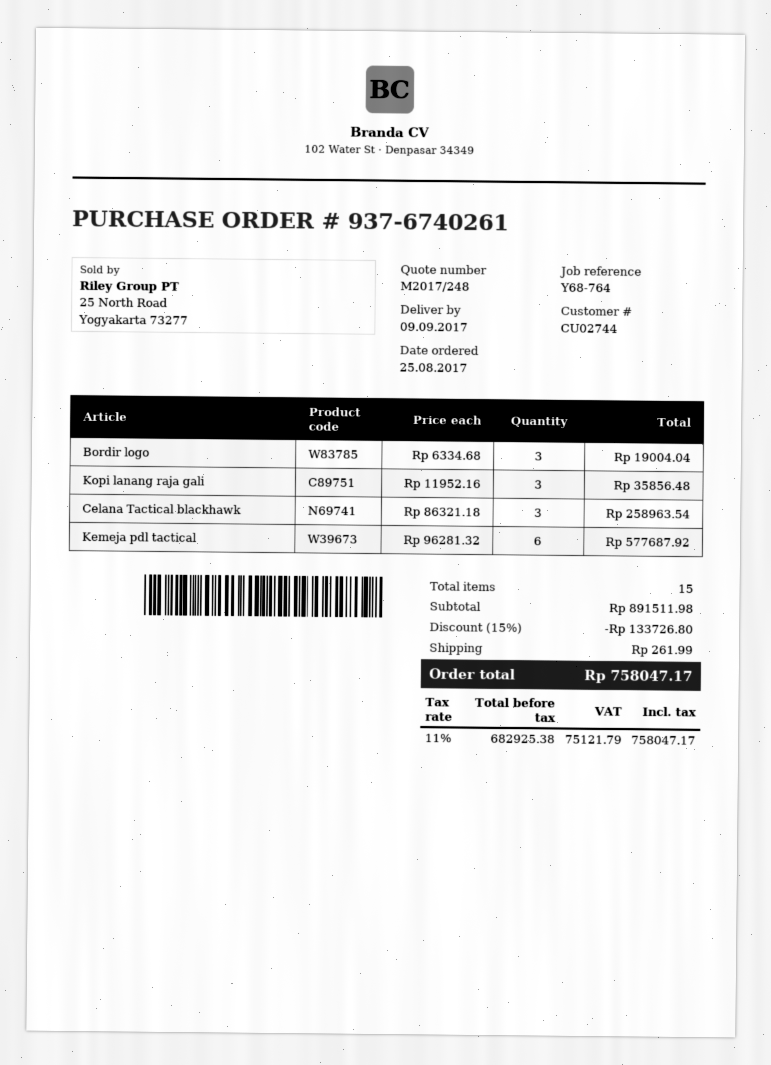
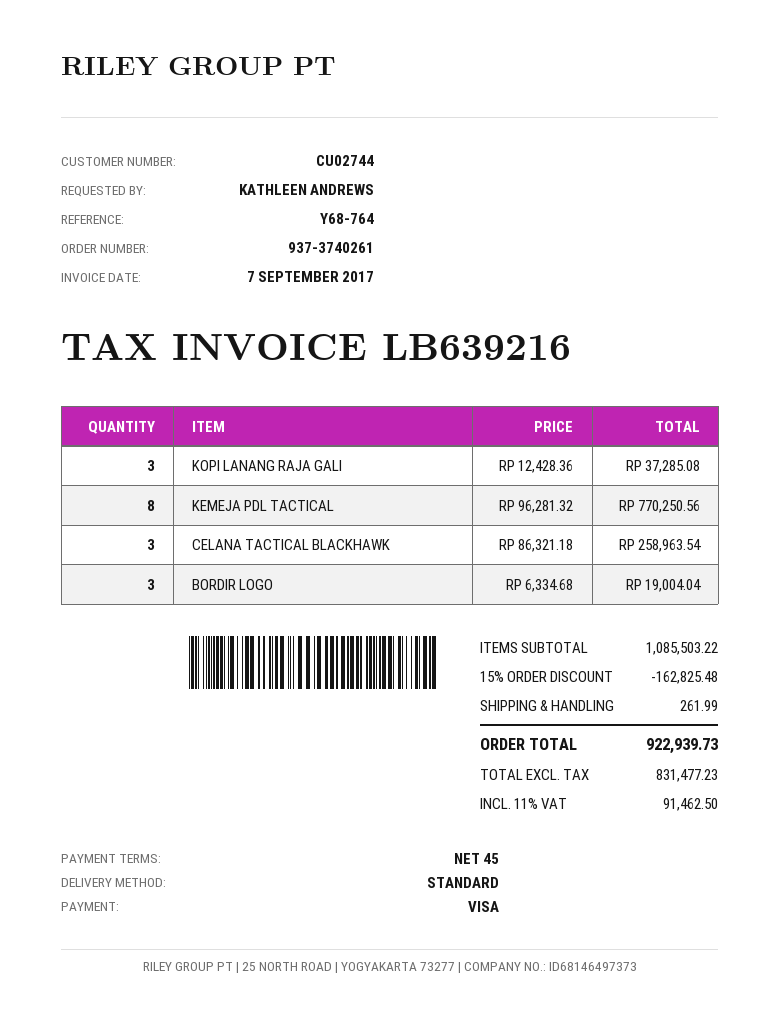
order number: 937-6740261 -> 937-3740261
Kopi lanang raja gali: 3 x 11952.16 = 35856.48 -> 3 x 12428.36 = 37285.08
Kemeja pdl tactical: 6 x 96281.32 = 577687.92 -> 8 x 96281.32 = 770250.56
subtotal: 891511.98 -> 1085503.22
discount: 15% = 133726.80 -> 15% = 162825.48
net: 682925.38 -> 831477.23
tax: 11% = 75121.79 -> 11% = 91462.50
total: 758047.17 -> 922939.73

